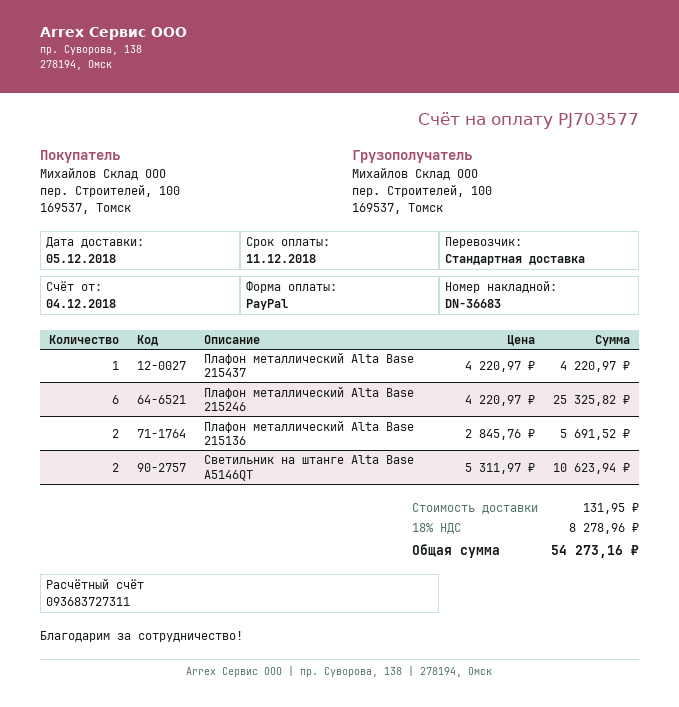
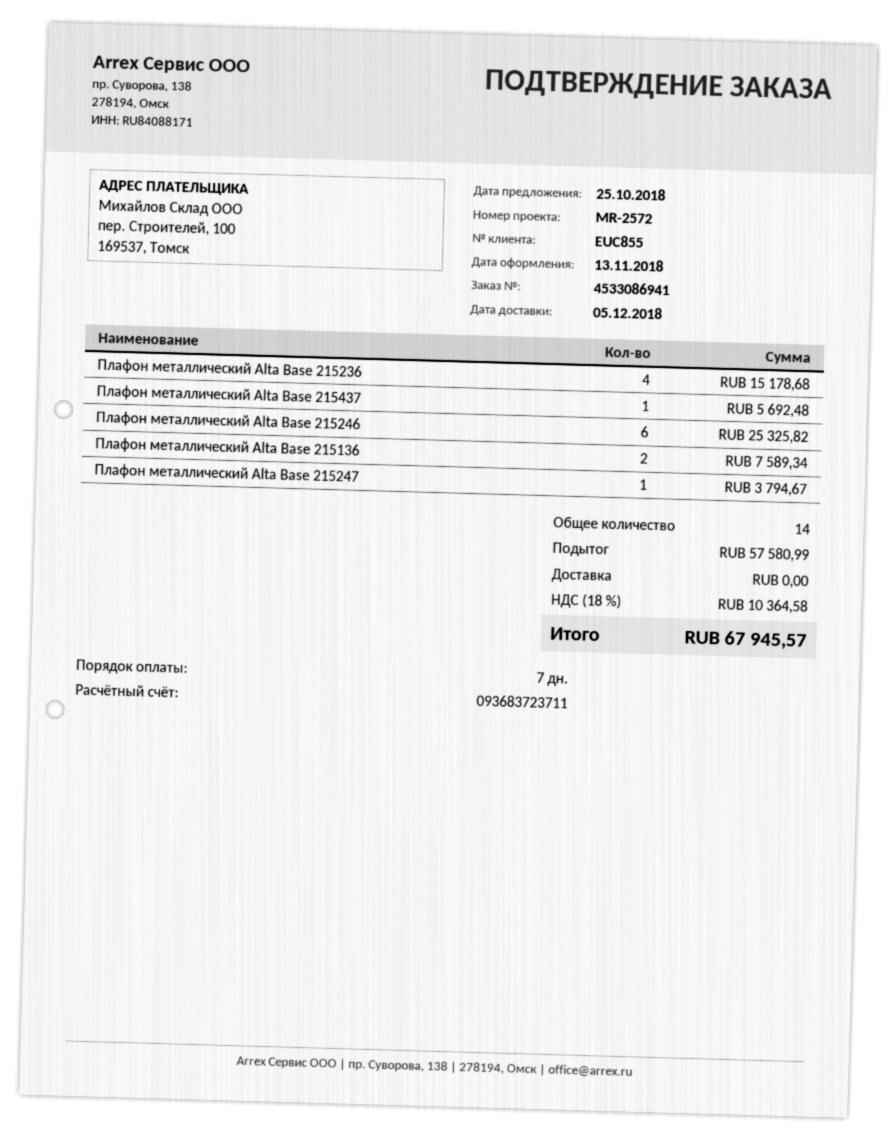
bank account: 093683727311 -> 093683723711
Плафон металлический Alta Base 215437: 1 for 4220.97 -> 1 for 5692.48
Плафон металлический Alta Base 215136: 2 for 5691.52 -> 2 for 7589.34
Светильник на штанге Alta Base A5146QT: 2 for 10623.94 -> none
Плафон металлический Alta Base 215236: none -> 4 for 15178.68
Плафон металлический Alta Base 215247: none -> 1 for 3794.67
shipping: 131.95 -> 0.00
tax: 18% = 8278.96 -> 18% = 10364.58
total: 54273.16 -> 67945.57

